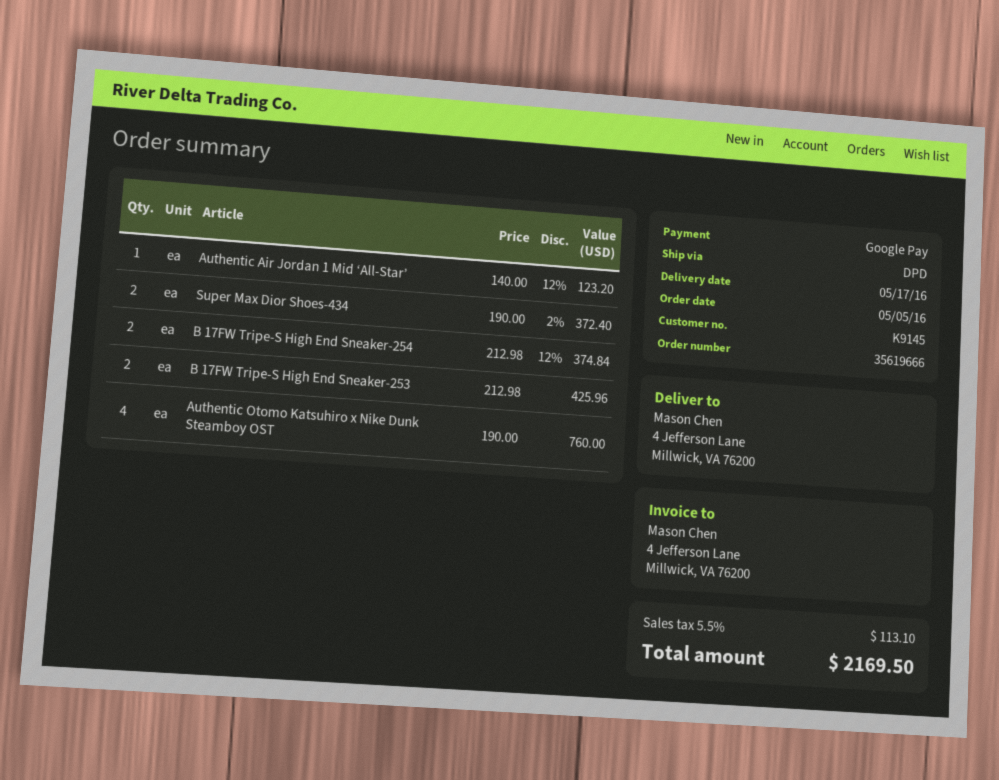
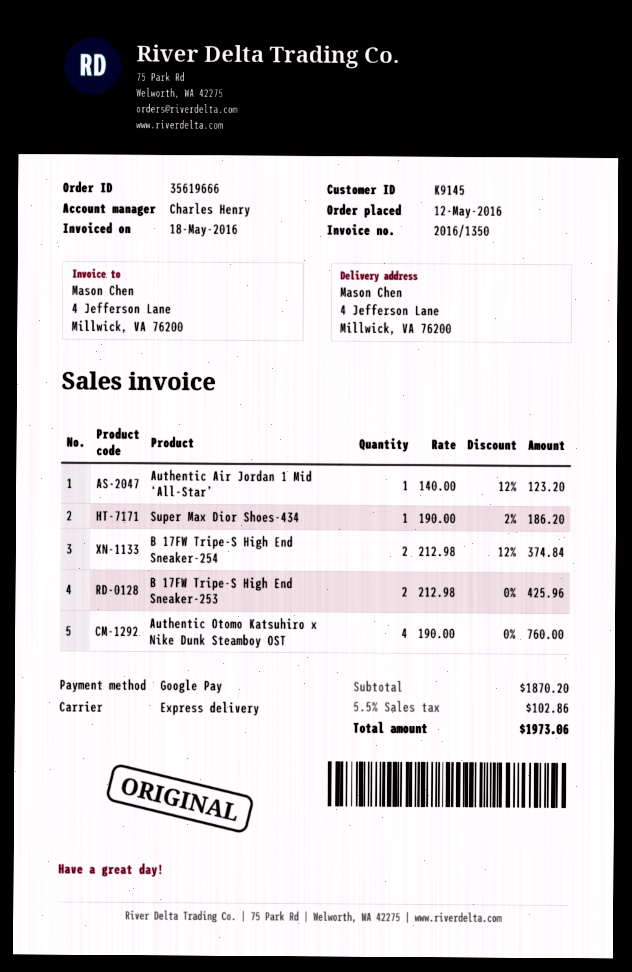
order date: 2016-05-05 -> 2016-05-12
shipping method: DPD -> express
Super Max Dior Shoes-434: 2 x 190.00 - 2% = 372.40 -> 1 x 190.00 - 2% = 186.20
tax: 5.5% = 113.10 -> 5.5% = 102.86
total: 2169.50 -> 1973.06

